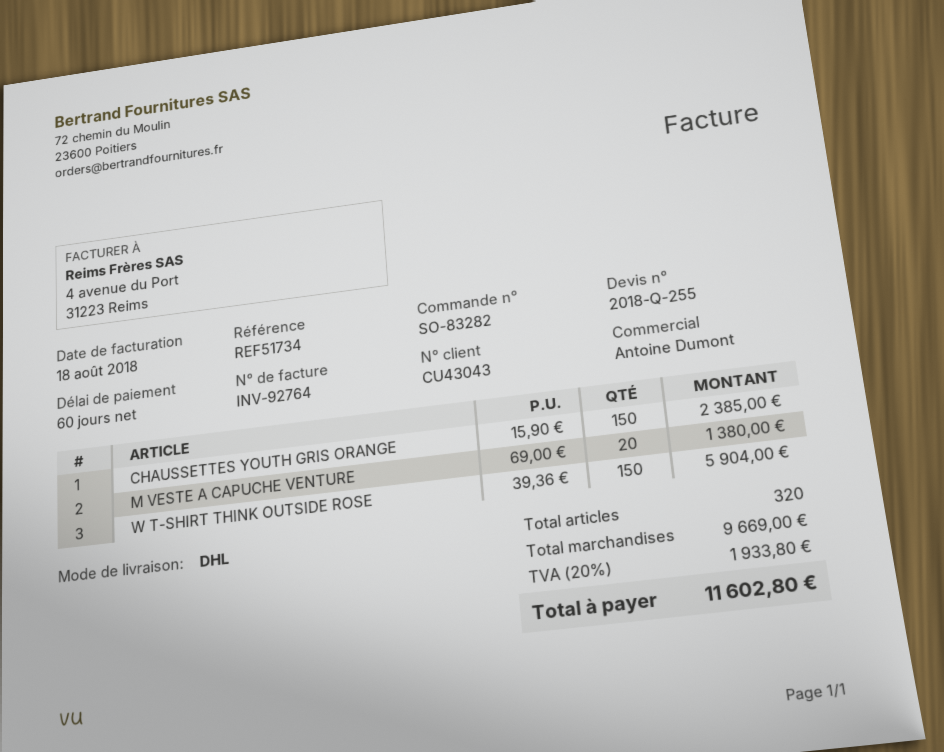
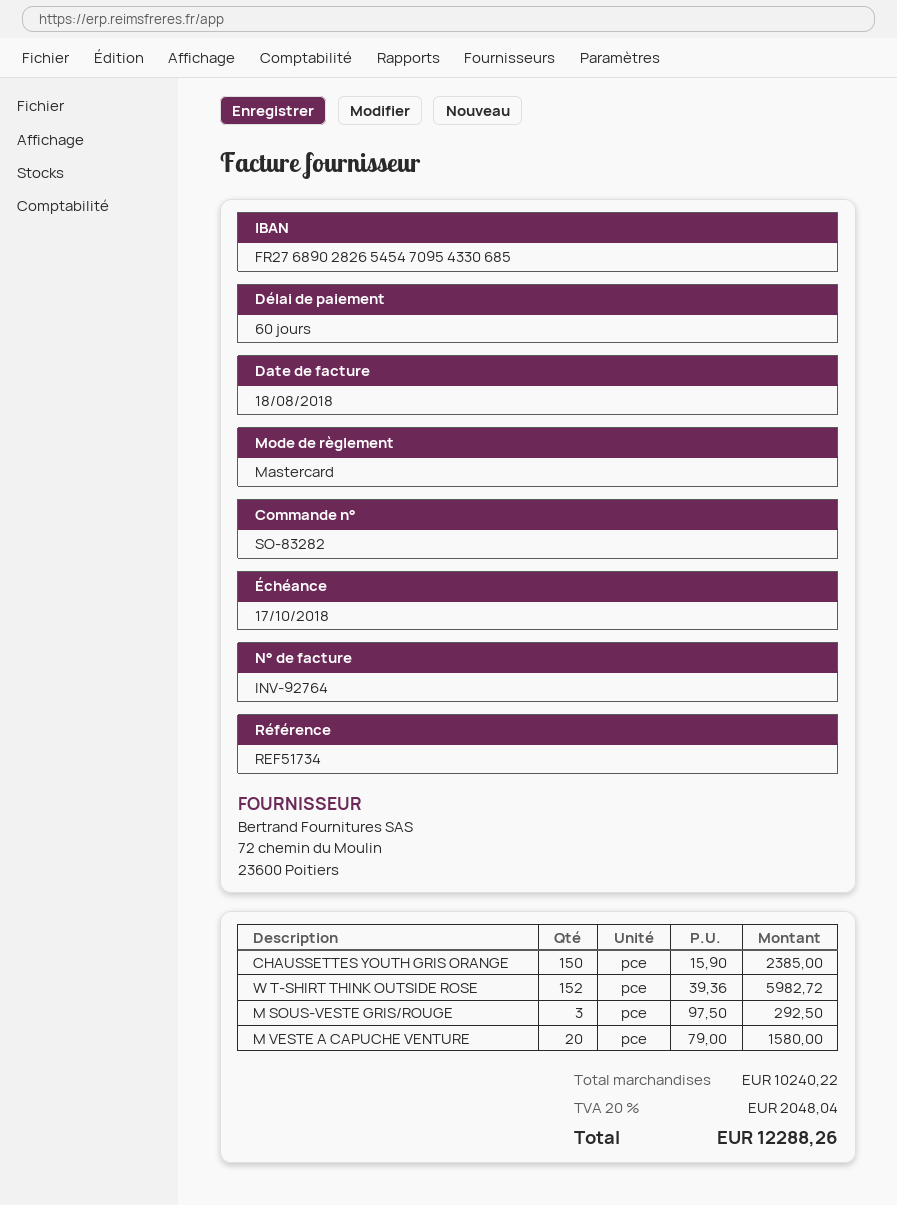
M VESTE A CAPUCHE VENTURE: 20 x 69.00 = 1380.00 -> 20 x 79.00 = 1580.00
W T-SHIRT THINK OUTSIDE ROSE: 150 x 39.36 = 5904.00 -> 152 x 39.36 = 5982.72
M SOUS-VESTE GRIS/ROUGE: none -> 3 x 97.50 = 292.50
subtotal: 9669.00 -> 10240.22
tax: 20% = 1933.80 -> 20% = 2048.04
total: 11602.80 -> 12288.26

